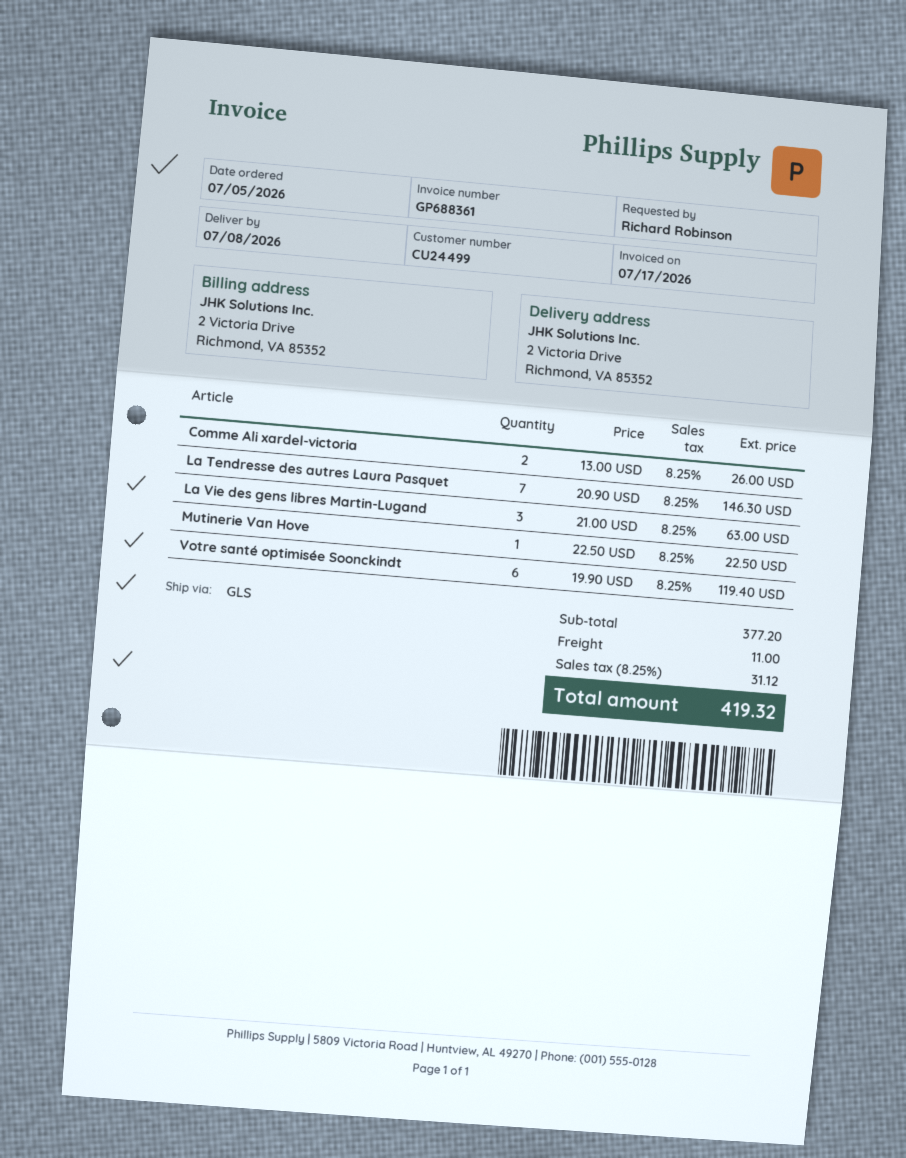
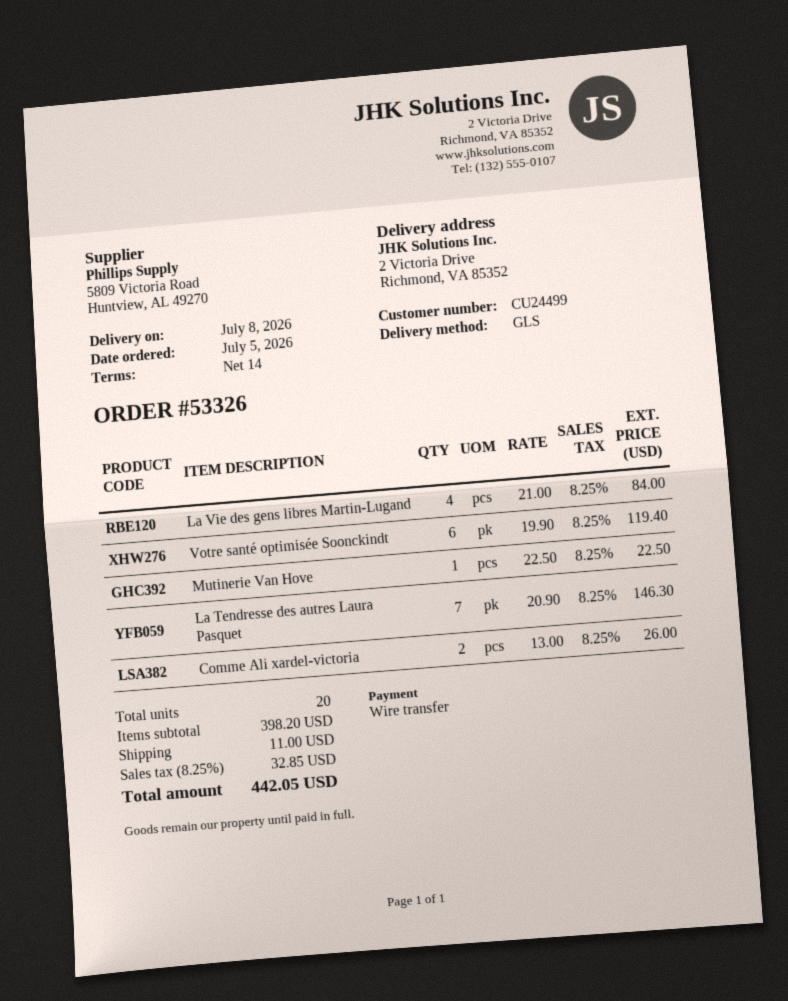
La Vie des gens libres Martin-Lugand: 3 x 21.00 = 63.00 -> 4 x 21.00 = 84.00
subtotal: 377.20 -> 398.20
tax: 8.25% = 31.12 -> 8.25% = 32.85
total: 419.32 -> 442.05

